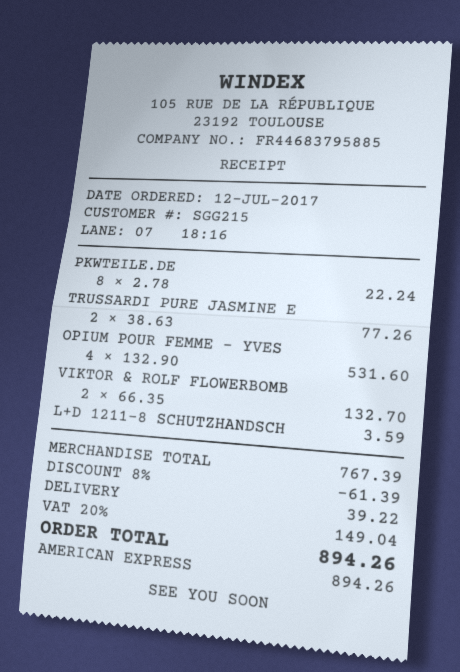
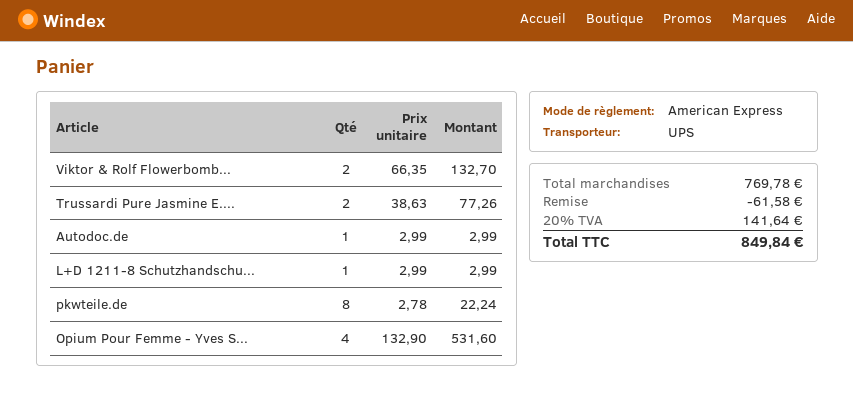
L+D 1211-8 SCHUTZHANDSCH: 1 x 3.59 = 3.59 -> 1 x 2.99 = 2.99
Autodoc.de: none -> 1 x 2.99 = 2.99
subtotal: 767.39 -> 769.78
discount: 61.39 -> 61.58
shipping: 39.22 -> none
tax: 20% = 149.04 -> 20% = 141.64
total: 894.26 -> 849.84

